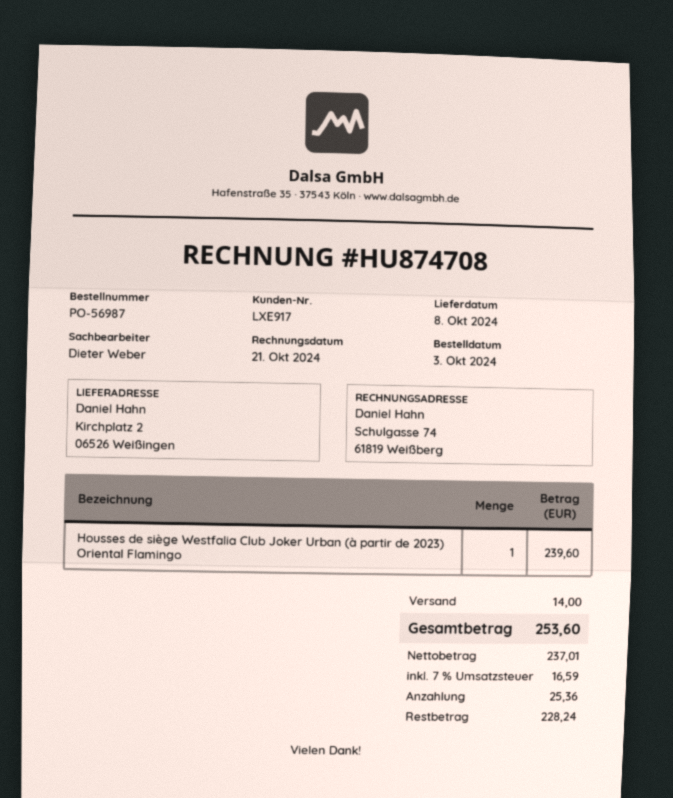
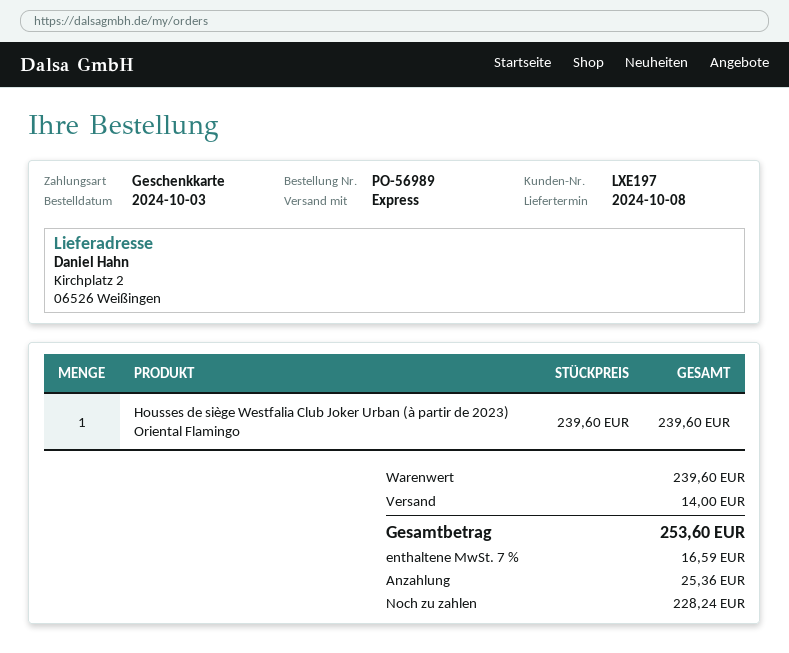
order number: PO-56987 -> PO-56989
customer number: LXE917 -> LXE197

